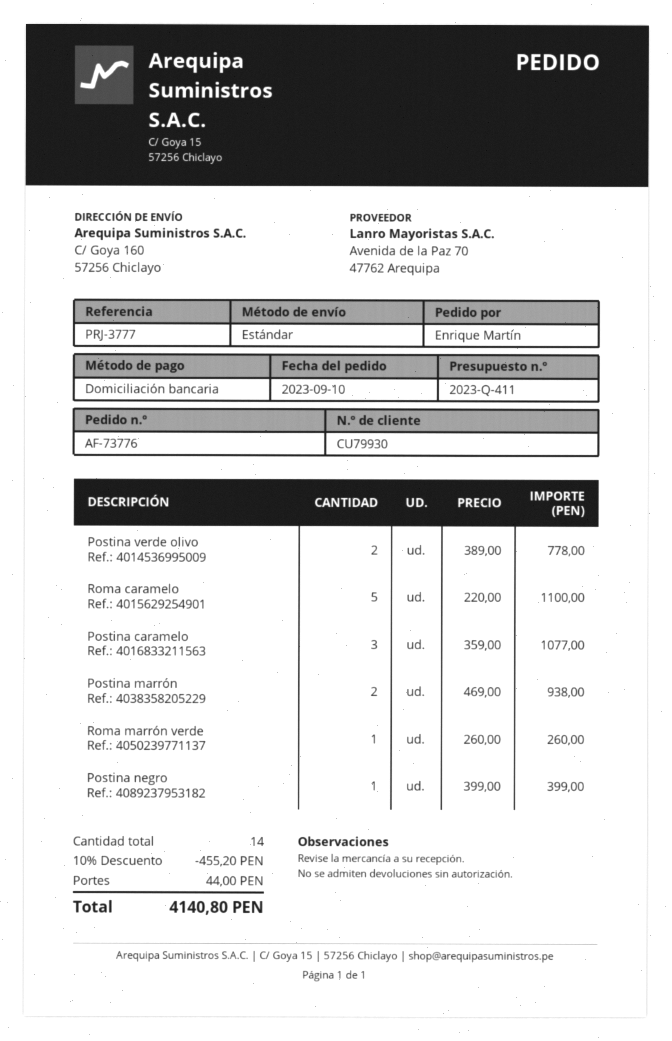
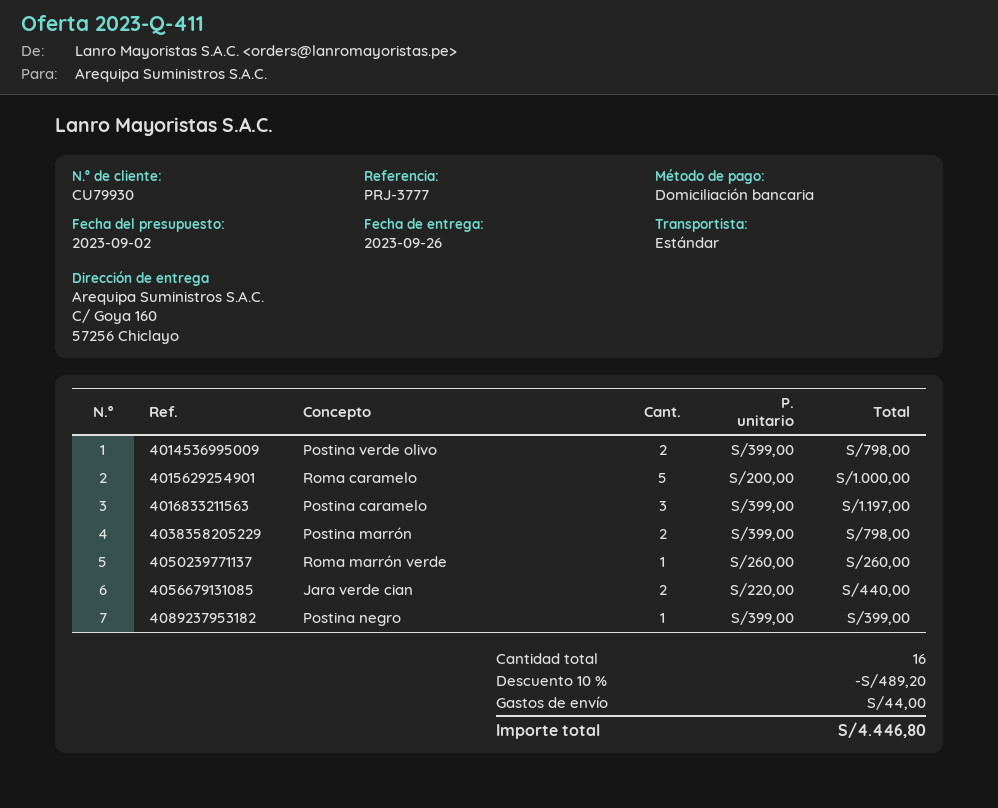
Postina verde olivo: 2 x 389.00 = 778.00 -> 2 x 399.00 = 798.00
Roma caramelo: 5 x 220.00 = 1100.00 -> 5 x 200.00 = 1000.00
Postina caramelo: 3 x 359.00 = 1077.00 -> 3 x 399.00 = 1197.00
Postina marrón: 2 x 469.00 = 938.00 -> 2 x 399.00 = 798.00
Jara verde cian: none -> 2 x 220.00 = 440.00
total quantity: 14 -> 16
discount: 10% = 455.20 -> 10% = 489.20
total: 4140.80 -> 4446.80

